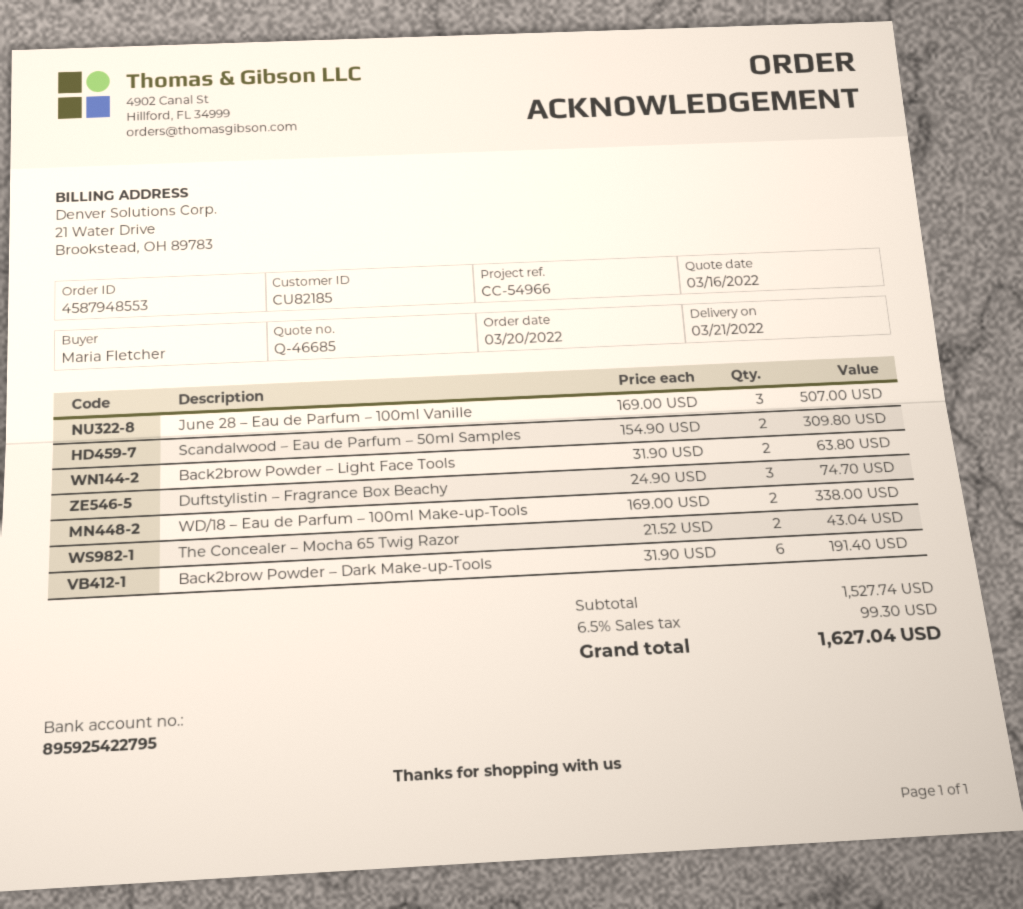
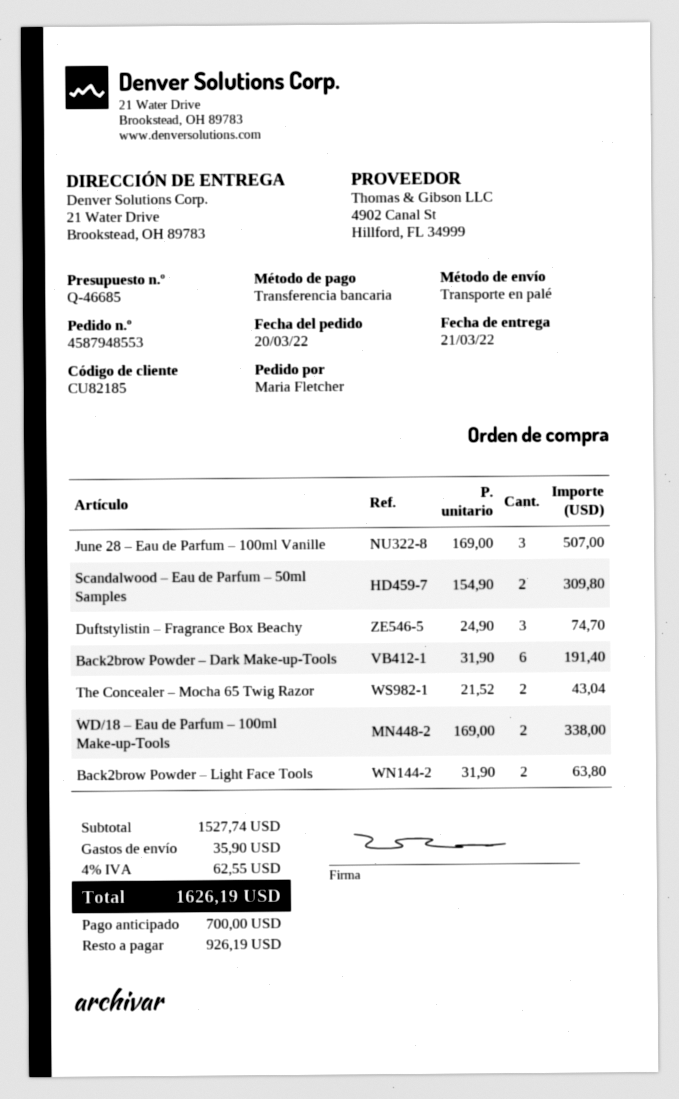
shipping: none -> 35.90
tax: 6.5% = 99.30 -> 4% = 62.55
total: 1627.04 -> 1626.19

